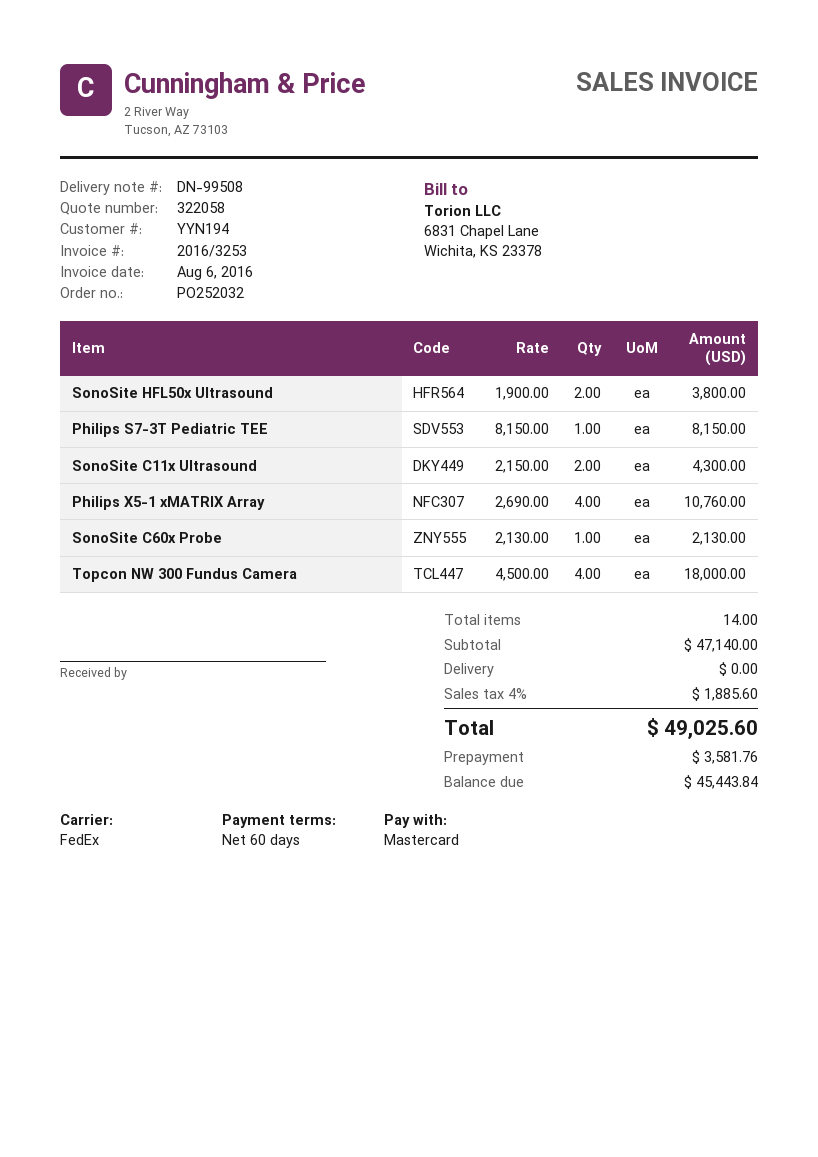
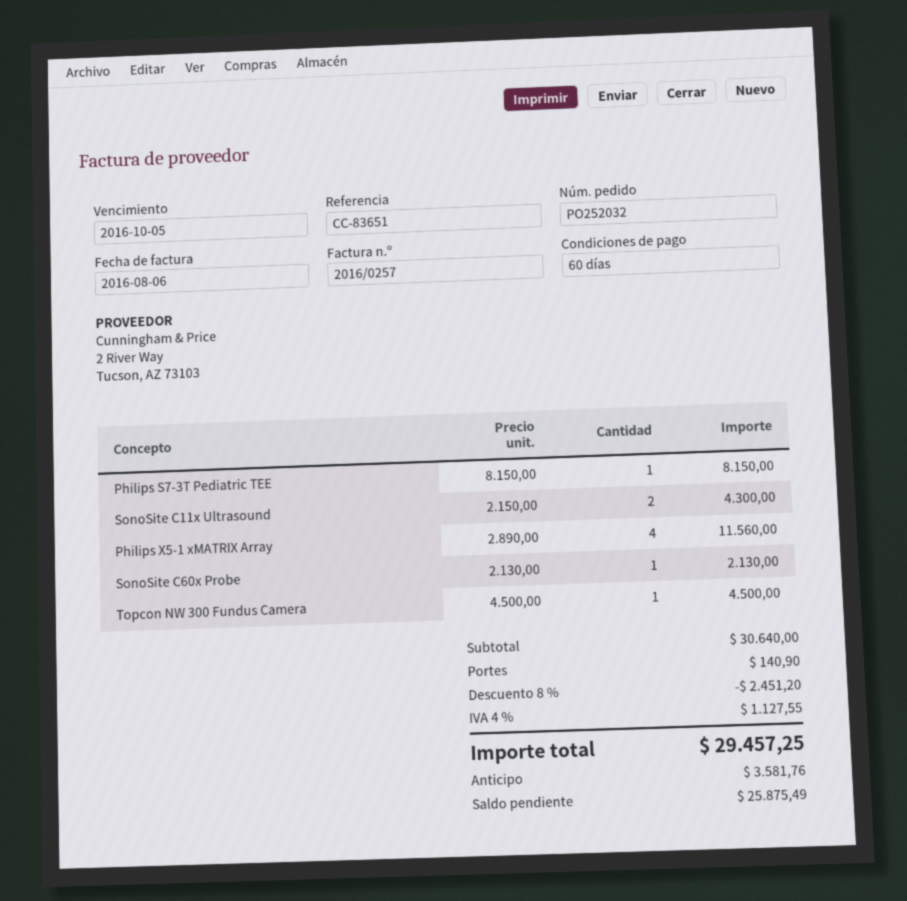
invoice number: 2016/3253 -> 2016/0257
SonoSite HFL50x Ultrasound: 2 x 1900.00 = 3800.00 -> none
Philips X5-1 xMATRIX Array: 4 x 2690.00 = 10760.00 -> 4 x 2890.00 = 11560.00
Topcon NW 300 Fundus Camera: 4 x 4500.00 = 18000.00 -> 1 x 4500.00 = 4500.00
subtotal: 47140.00 -> 30640.00
discount: none -> 8% = 2451.20
shipping: 0.00 -> 140.90
tax: 4% = 1885.60 -> 4% = 1127.55
total: 49025.60 -> 29457.25
balance: 45443.84 -> 25875.49

